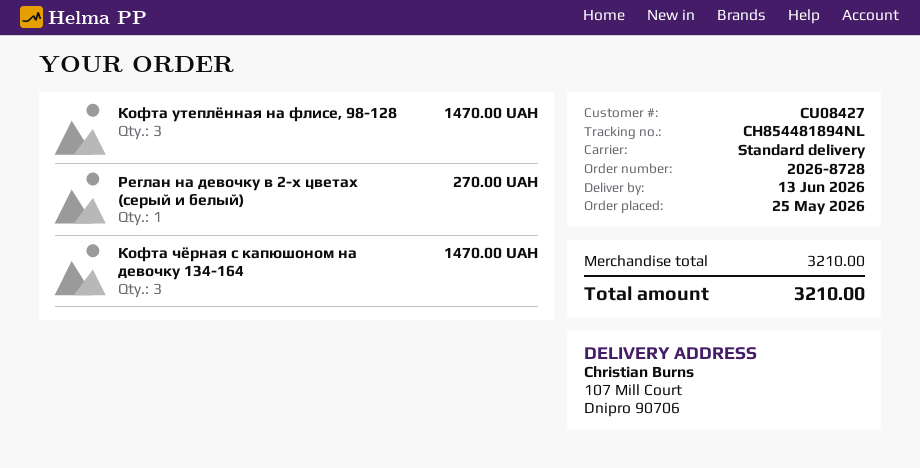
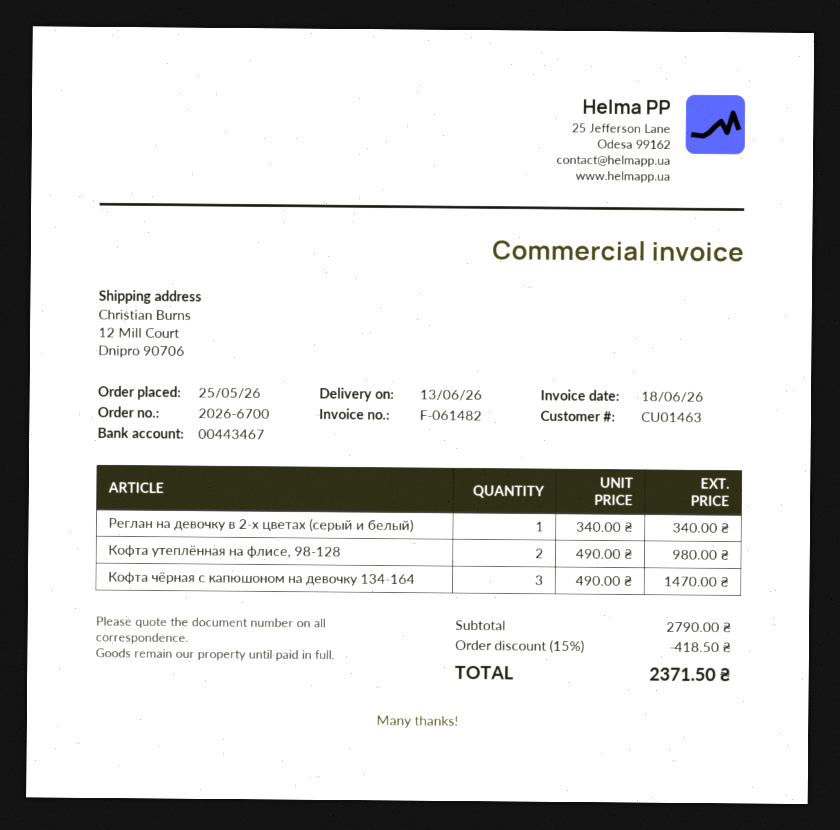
order number: 2026-8728 -> 2026-6700
customer number: CU08427 -> CU01463
ship to: 107 Mill Court, Dnipro 90706 -> 12 Mill Court, Dnipro 90706
Кофта утеплённая на флисе, 98-128: 3 for 1470.00 -> 2 for 980.00
Реглан на девочку в 2-х цветах (серый и белый): 1 for 270.00 -> 1 for 340.00
subtotal: 3210.00 -> 2790.00
discount: none -> 15% = 418.50
total: 3210.00 -> 2371.50

